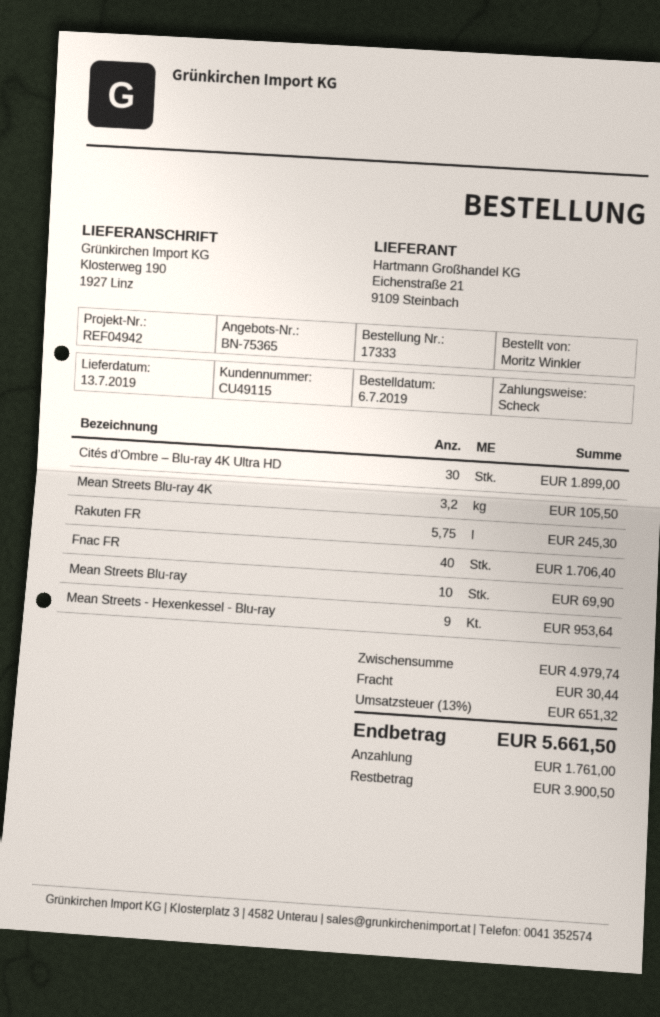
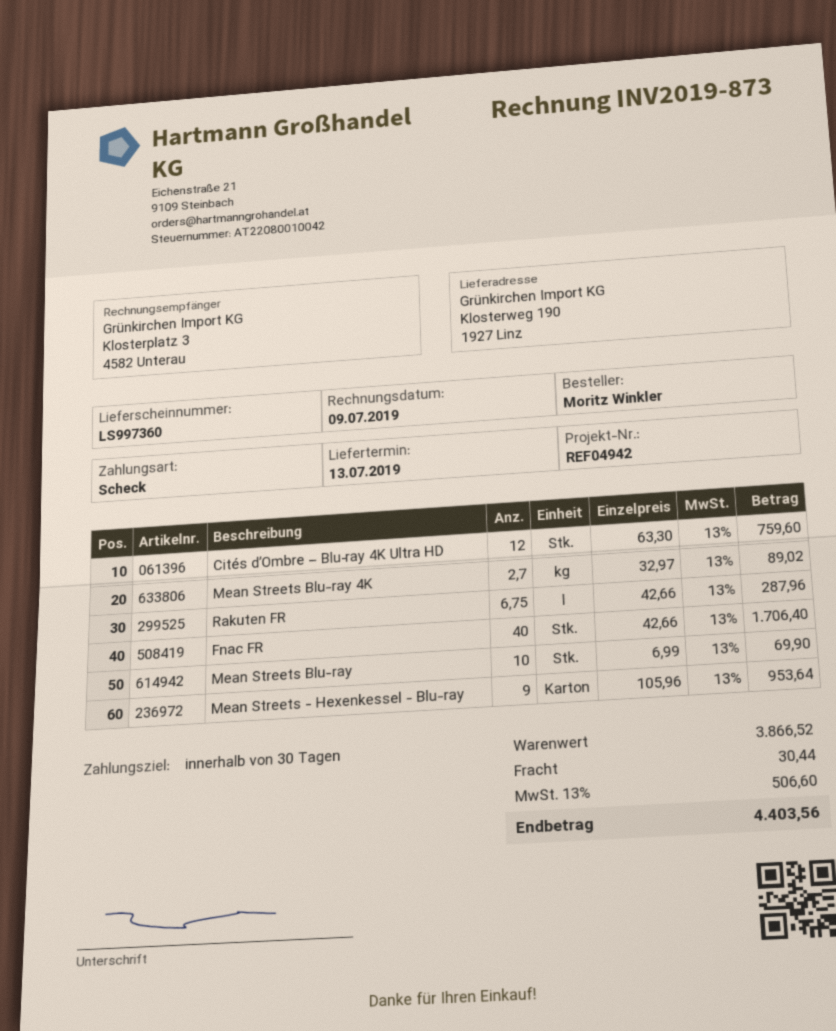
Cités d’Ombre – Blu‑ray 4K Ultra HD: 30 for 1899.00 -> 12 for 759.60
Mean Streets Blu-ray 4K: 3.2 for 105.50 -> 2.7 for 89.02
Rakuten FR: 5.75 for 245.30 -> 6.75 for 287.96
subtotal: 4979.74 -> 3866.52
tax: 13% = 651.32 -> 13% = 506.60
total: 5661.50 -> 4403.56

